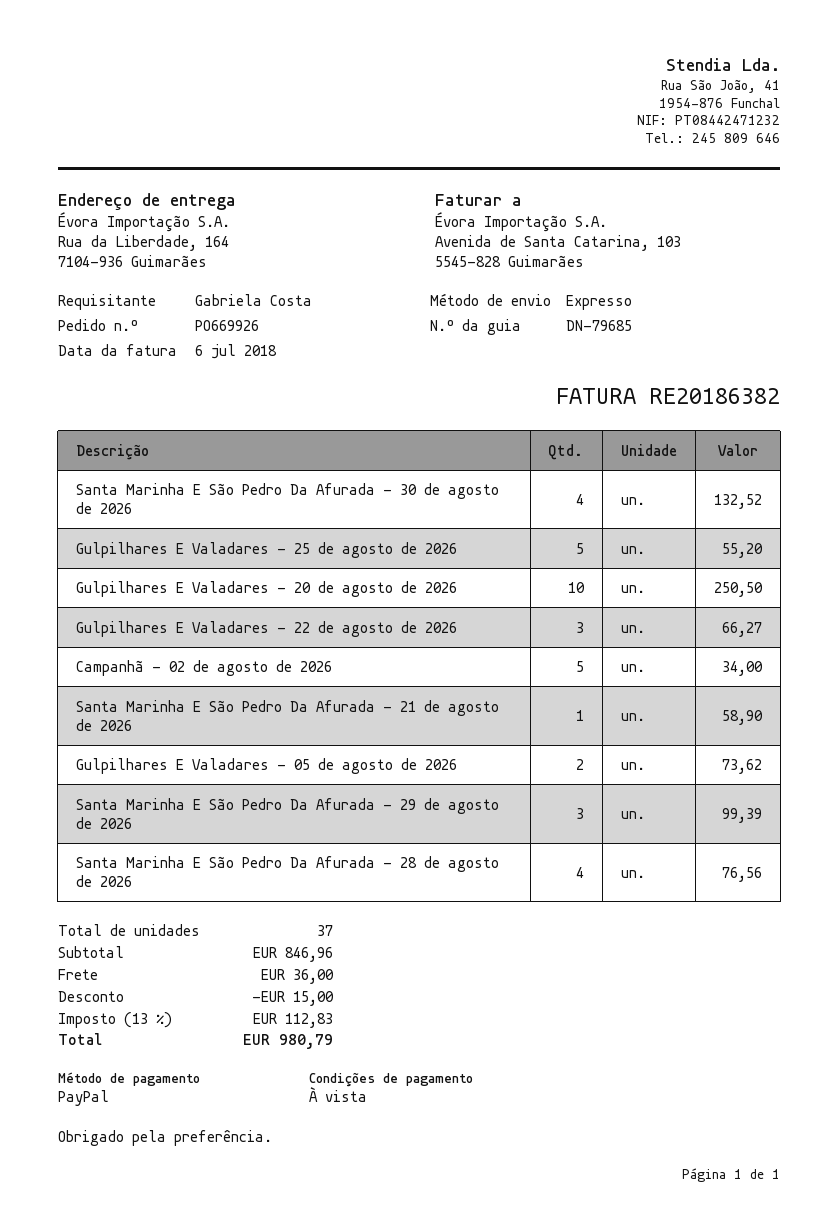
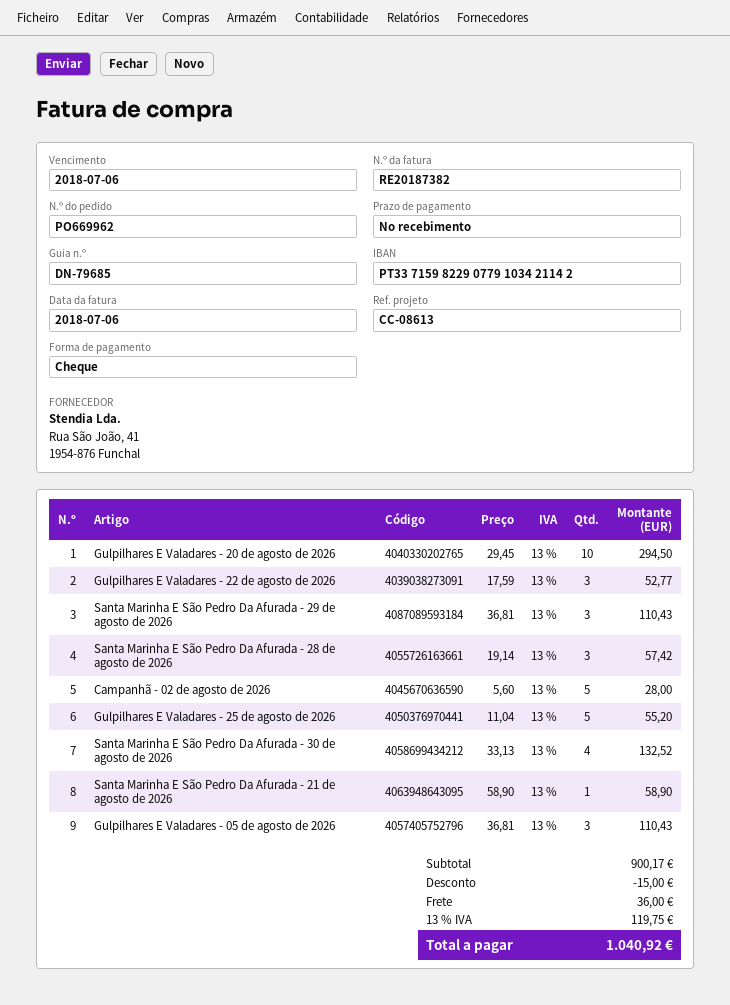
order number: PO669926 -> PO669962
invoice number: RE20186382 -> RE20187382
payment method: PayPal -> cheque
Gulpilhares E Valadares - 20 de agosto de 2026: 10 for 250.50 -> 10 for 294.50
Gulpilhares E Valadares - 22 de agosto de 2026: 3 for 66.27 -> 3 for 52.77
Campanhã - 02 de agosto de 2026: 5 for 34.00 -> 5 for 28.00
Gulpilhares E Valadares - 05 de agosto de 2026: 2 for 73.62 -> 3 for 110.43
Santa Marinha E São Pedro Da Afurada - 29 de agosto de 2026: 3 for 99.39 -> 3 for 110.43
Santa Marinha E São Pedro Da Afurada - 28 de agosto de 2026: 4 for 76.56 -> 3 for 57.42
subtotal: 846.96 -> 900.17
tax: 13% = 112.83 -> 13% = 119.75
total: 980.79 -> 1040.92

